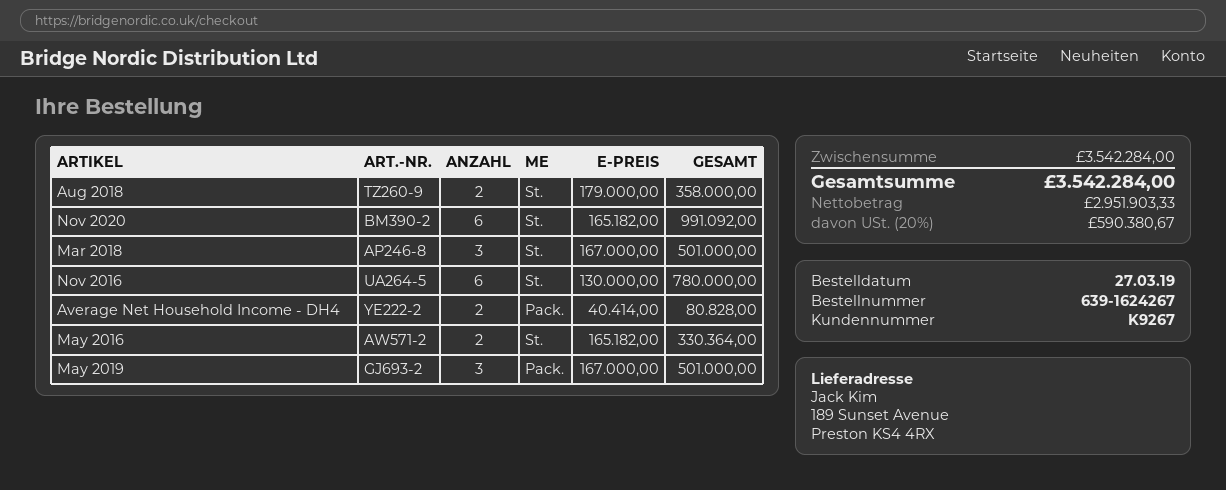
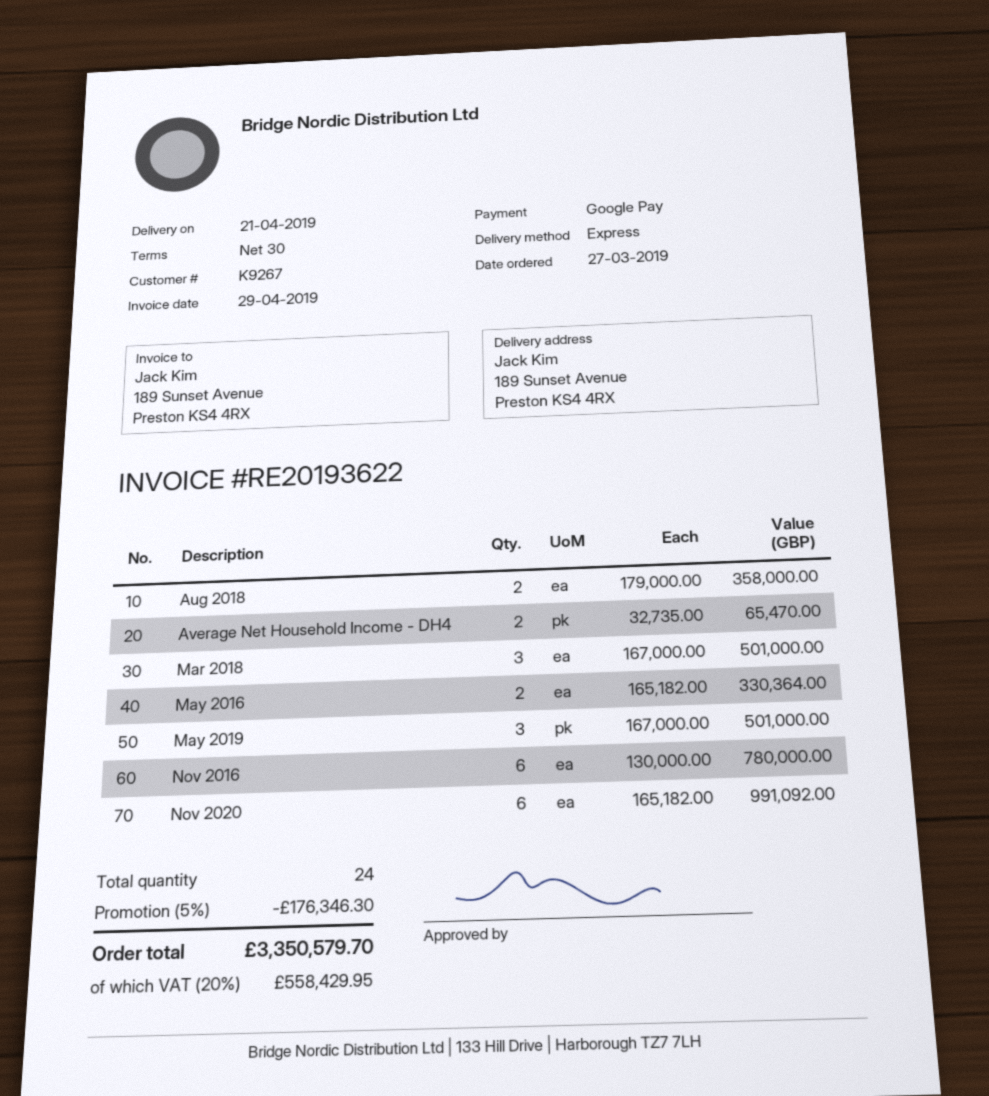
Average Net Household Income - DH4: 2 x 40414.00 = 80828.00 -> 2 x 32735.00 = 65470.00
discount: none -> 5% = 176346.30
tax: 20% = 590380.67 -> 20% = 558429.95
total: 3542284.00 -> 3350579.70

